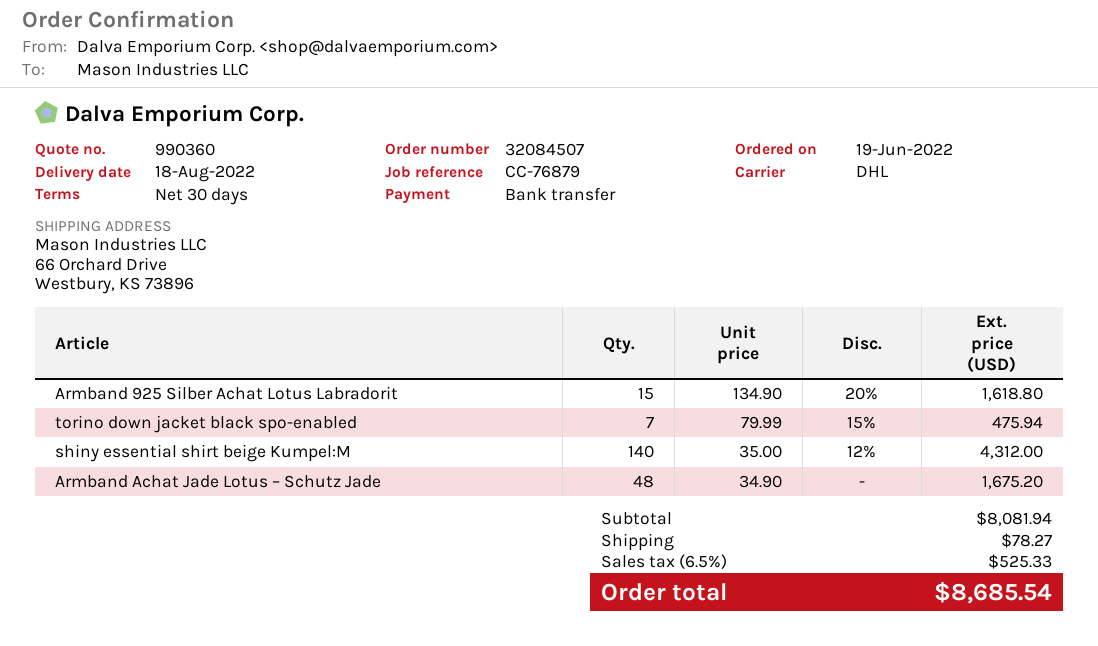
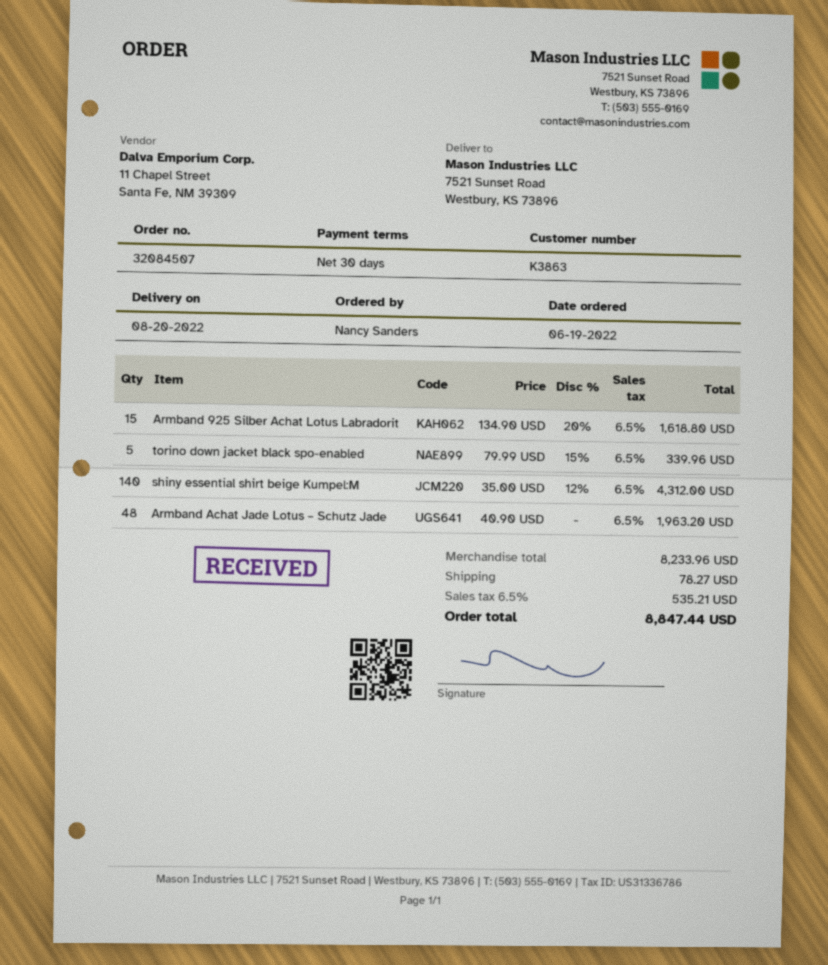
delivery date: 2022-08-18 -> 2022-08-20
ship to: 66 Orchard Drive, Westbury, KS 73896 -> 7521 Sunset Road, Westbury, KS 73896
torino down jacket black spo-enabled: 7 x 79.99 - 15% = 475.94 -> 5 x 79.99 - 15% = 339.96
Armband Achat Jade Lotus – Schutz Jade: 48 x 34.90 = 1675.20 -> 48 x 40.90 = 1963.20
subtotal: 8081.94 -> 8233.96
tax: 6.5% = 525.33 -> 6.5% = 535.21
total: 8685.54 -> 8847.44

